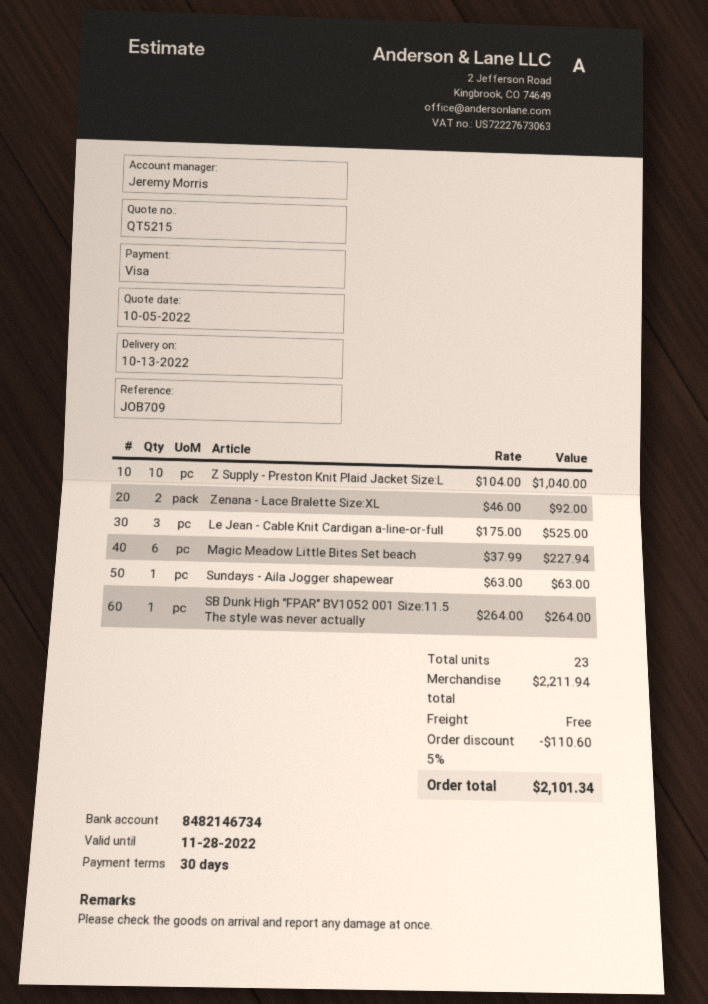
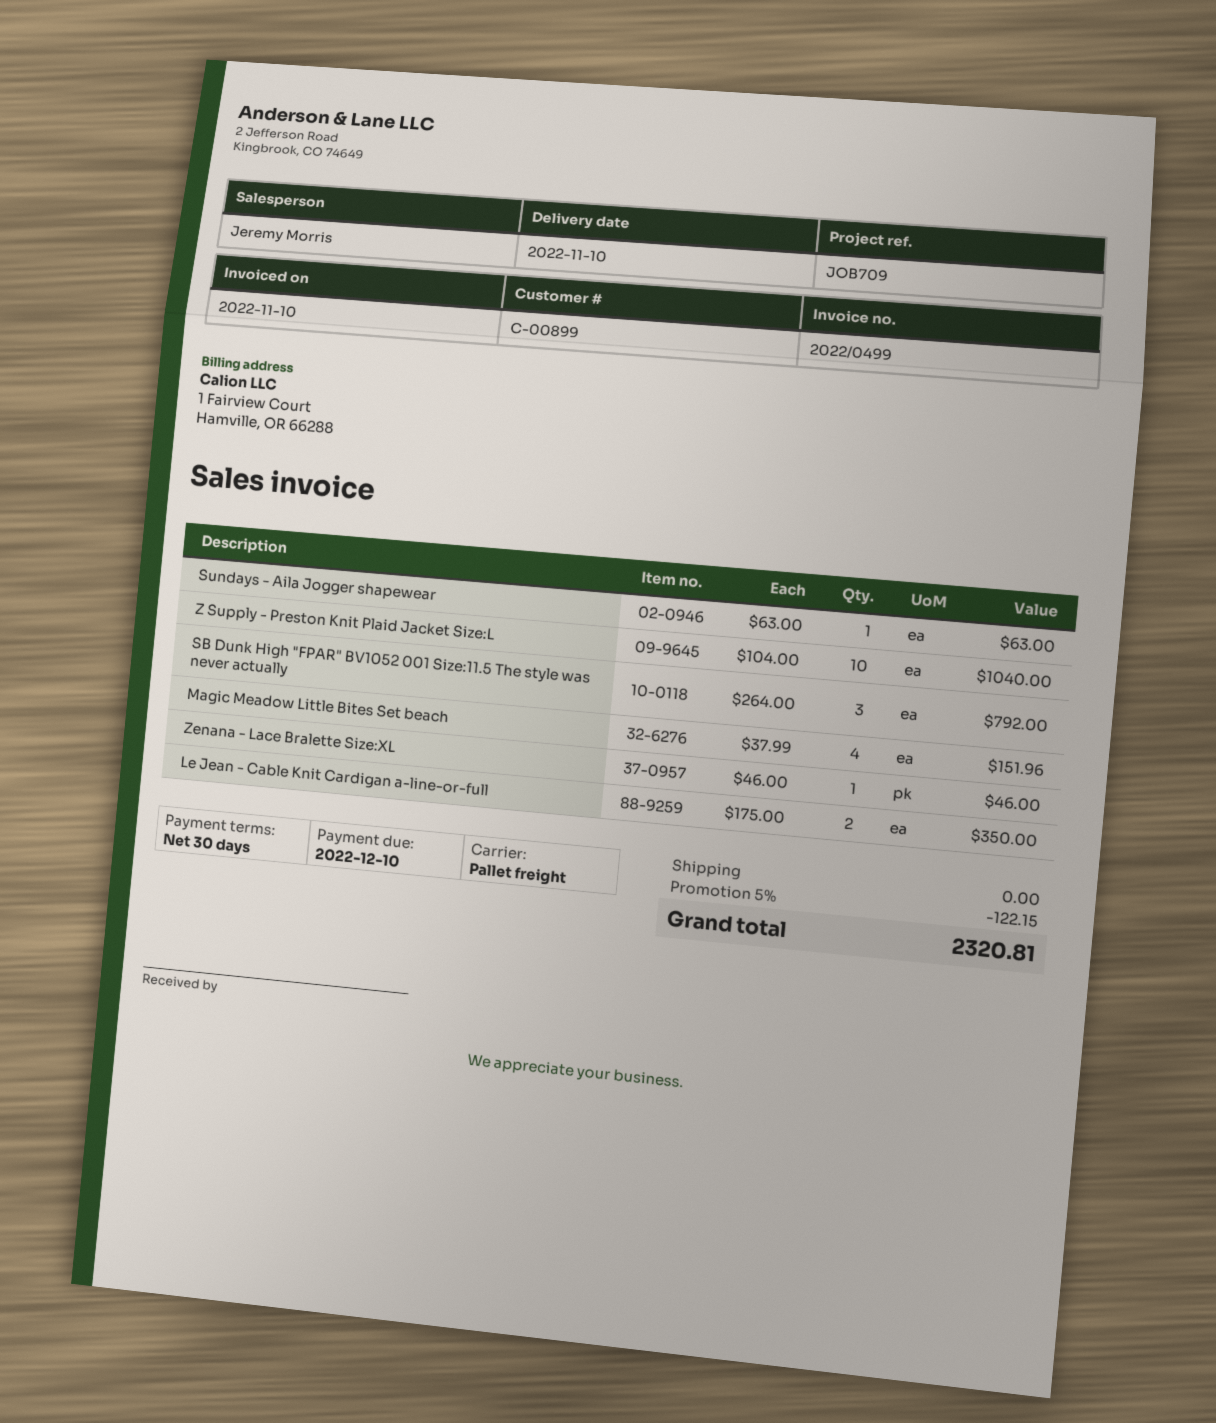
delivery date: 2022-10-13 -> 2022-11-10
Zenana - Lace Bralette Size:XL: 2 x 46.00 = 92.00 -> 1 x 46.00 = 46.00
Le Jean - Cable Knit Cardigan a-line-or-full: 3 x 175.00 = 525.00 -> 2 x 175.00 = 350.00
Magic Meadow Little Bites Set beach: 6 x 37.99 = 227.94 -> 4 x 37.99 = 151.96
SB Dunk High "FPAR" BV1052 001 Size:11.5 The style was never actually: 1 x 264.00 = 264.00 -> 3 x 264.00 = 792.00
discount: 5% = 110.60 -> 5% = 122.15
total: 2101.34 -> 2320.81

